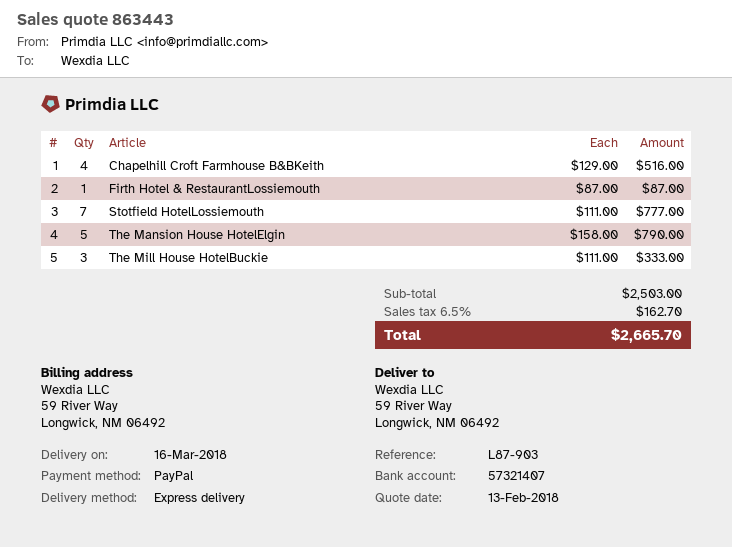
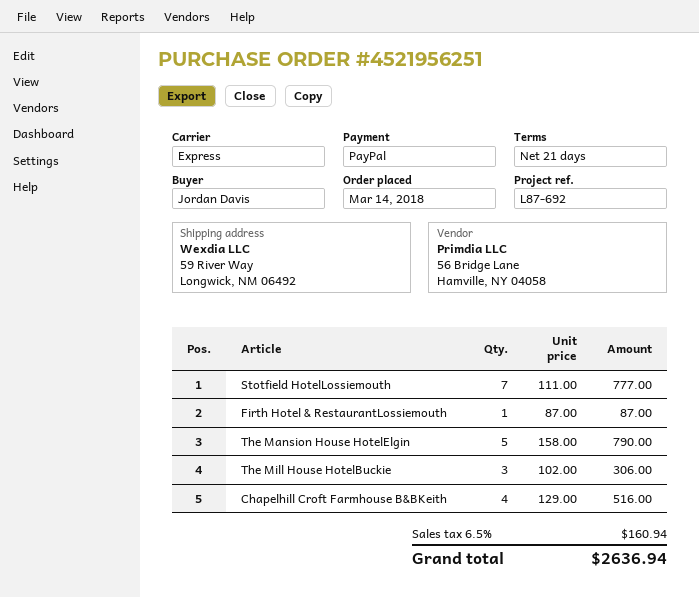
reference: L87-903 -> L87-692
The Mill House HotelBuckie: 3 x 111.00 = 333.00 -> 3 x 102.00 = 306.00
tax: 6.5% = 162.70 -> 6.5% = 160.94
total: 2665.70 -> 2636.94

